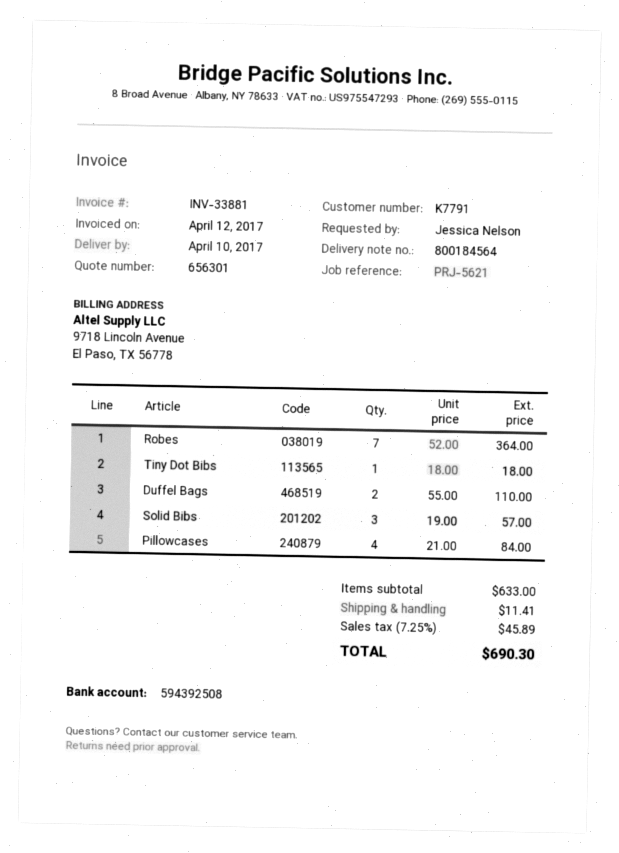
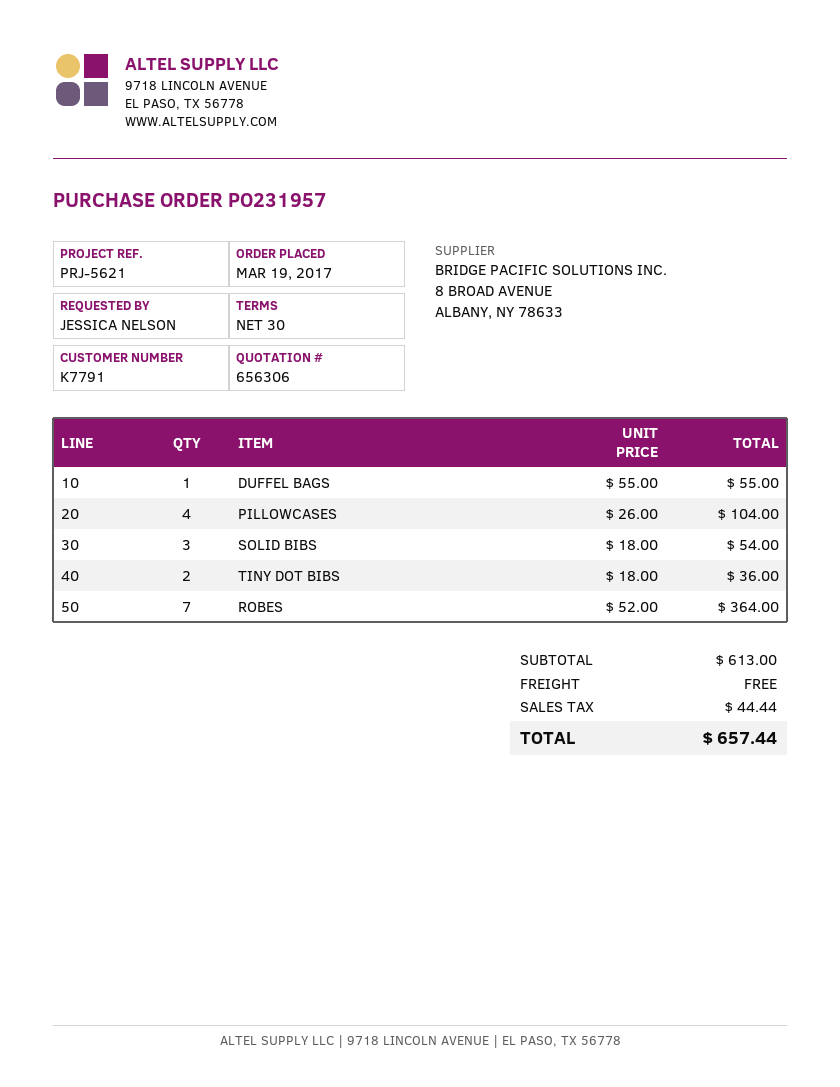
quote number: 656301 -> 656306
Tiny Dot Bibs: 1 x 18.00 = 18.00 -> 2 x 18.00 = 36.00
Duffel Bags: 2 x 55.00 = 110.00 -> 1 x 55.00 = 55.00
Solid Bibs: 3 x 19.00 = 57.00 -> 3 x 18.00 = 54.00
Pillowcases: 4 x 21.00 = 84.00 -> 4 x 26.00 = 104.00
subtotal: 633.00 -> 613.00
shipping: 11.41 -> 0.00
tax: 45.89 -> 44.44
total: 690.30 -> 657.44

